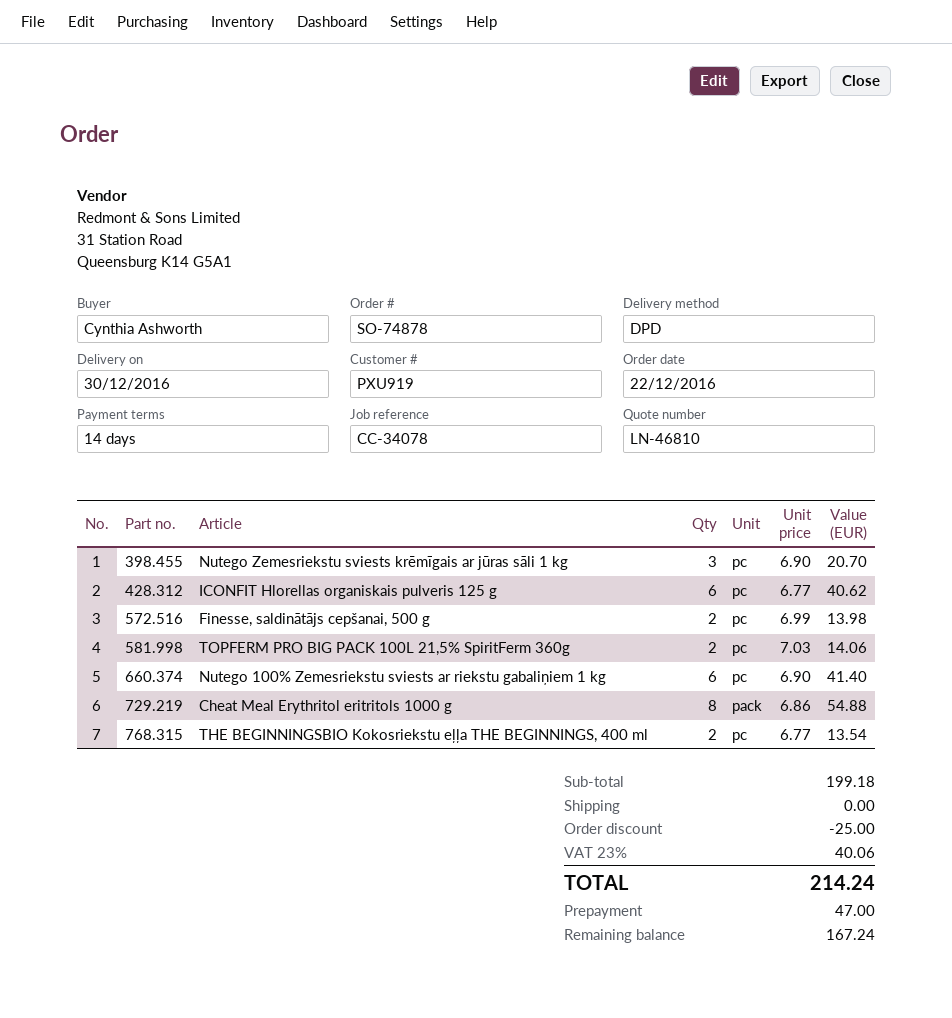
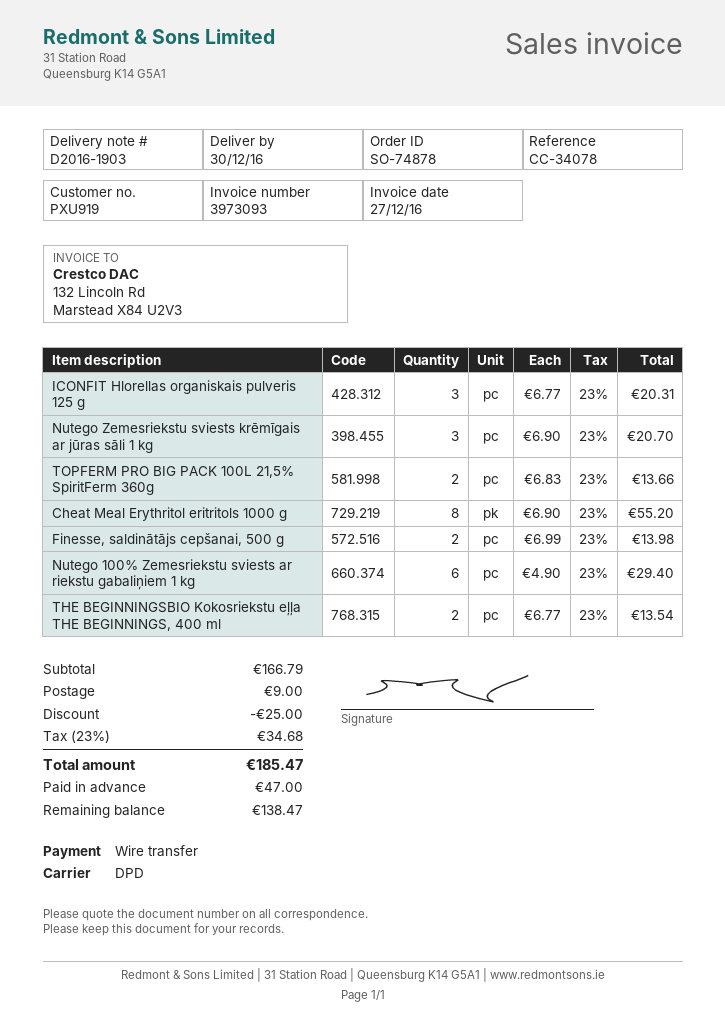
ICONFIT Hlorellas organiskais pulveris 125 g: 6 x 6.77 = 40.62 -> 3 x 6.77 = 20.31
TOPFERM PRO BIG PACK 100L 21,5% SpiritFerm 360g: 2 x 7.03 = 14.06 -> 2 x 6.83 = 13.66
Nutego 100% Zemesriekstu sviests ar riekstu gabaliņiem 1 kg: 6 x 6.90 = 41.40 -> 6 x 4.90 = 29.40
Cheat Meal Erythritol eritritols 1000 g: 8 x 6.86 = 54.88 -> 8 x 6.90 = 55.20
subtotal: 199.18 -> 166.79
shipping: 0.00 -> 9.00
tax: 23% = 40.06 -> 23% = 34.68
total: 214.24 -> 185.47
balance: 167.24 -> 138.47

